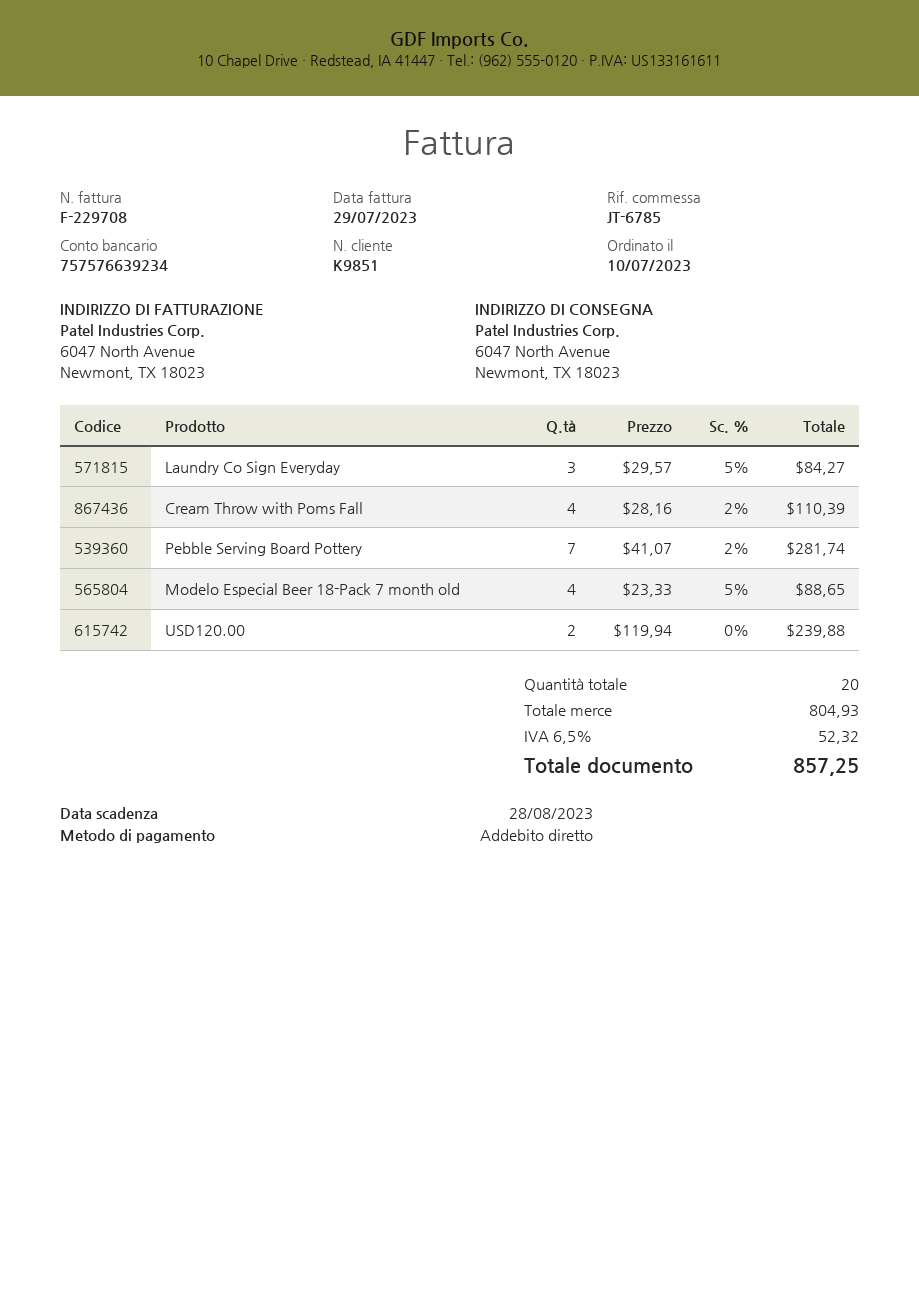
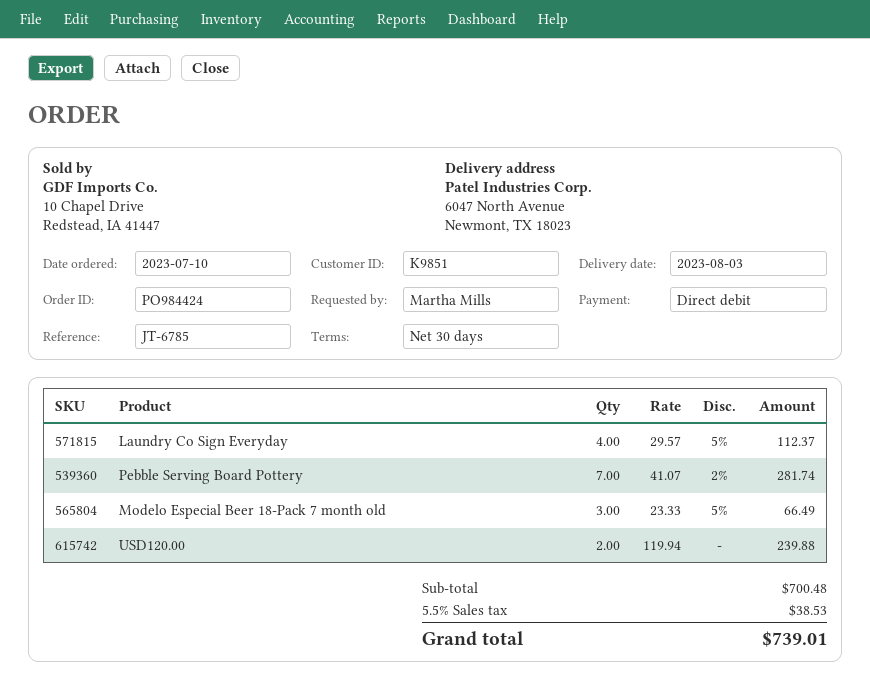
Laundry Co Sign Everyday: 3 x 29.57 - 5% = 84.27 -> 4 x 29.57 - 5% = 112.37
Cream Throw with Poms Fall: 4 x 28.16 - 2% = 110.39 -> none
Modelo Especial Beer 18-Pack 7 month old: 4 x 23.33 - 5% = 88.65 -> 3 x 23.33 - 5% = 66.49
subtotal: 804.93 -> 700.48
tax: 6.5% = 52.32 -> 5.5% = 38.53
total: 857.25 -> 739.01

